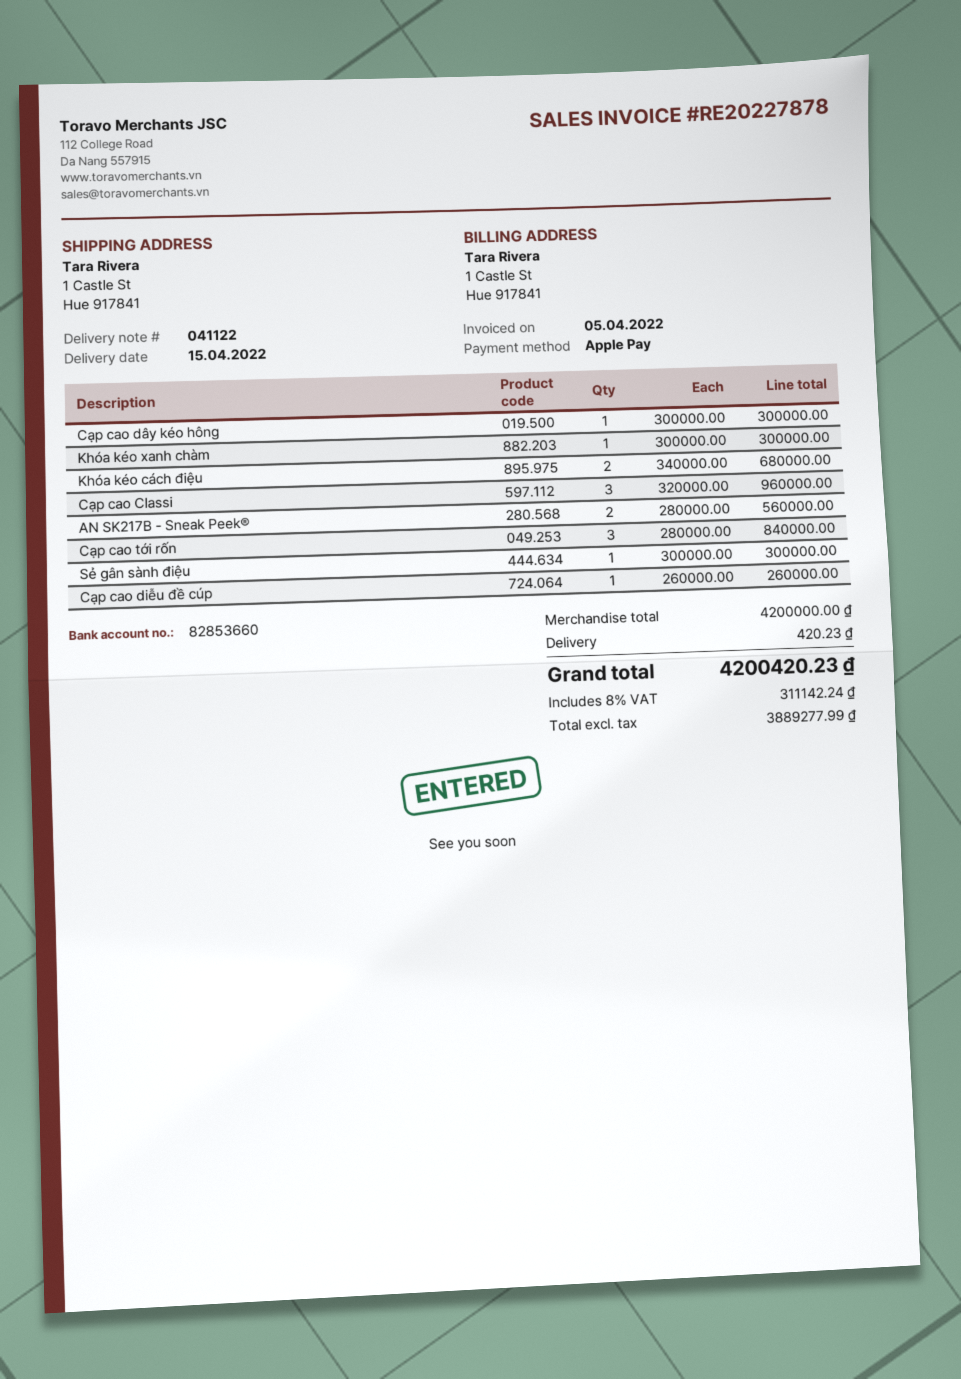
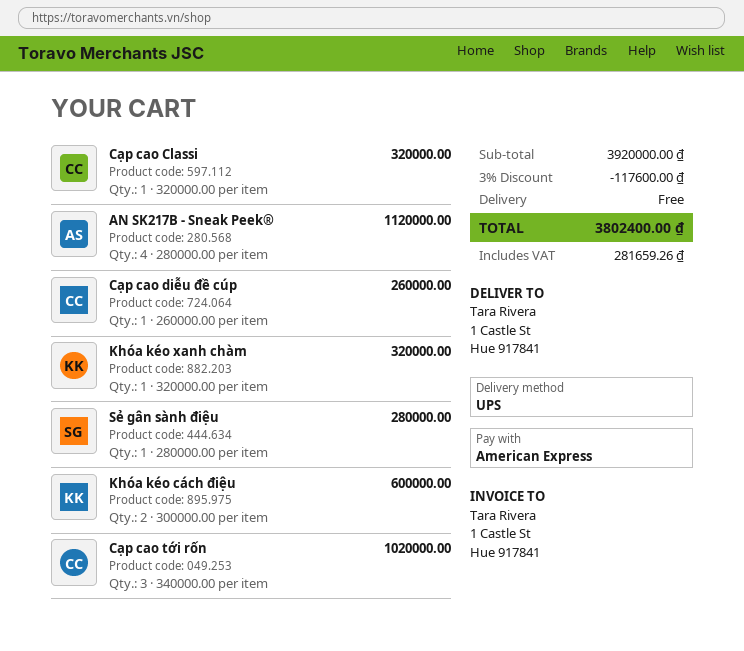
payment method: Apple Pay -> American Express
Cạp cao dây kéo hông: 1 x 300000.00 = 300000.00 -> none
Khóa kéo xanh chàm: 1 x 300000.00 = 300000.00 -> 1 x 320000.00 = 320000.00
Khóa kéo cách điệu: 2 x 340000.00 = 680000.00 -> 2 x 300000.00 = 600000.00
Cạp cao Classi: 3 x 320000.00 = 960000.00 -> 1 x 320000.00 = 320000.00
AN SK217B - Sneak Peek®: 2 x 280000.00 = 560000.00 -> 4 x 280000.00 = 1120000.00
Cạp cao tới rốn: 3 x 280000.00 = 840000.00 -> 3 x 340000.00 = 1020000.00
Sẻ gân sành điệu: 1 x 300000.00 = 300000.00 -> 1 x 280000.00 = 280000.00
subtotal: 4200000.00 -> 3920000.00
discount: none -> 3% = 117600.00
shipping: 420.23 -> 0.00
tax: 311142.24 -> 281659.26
total: 4200420.23 -> 3802400.00

